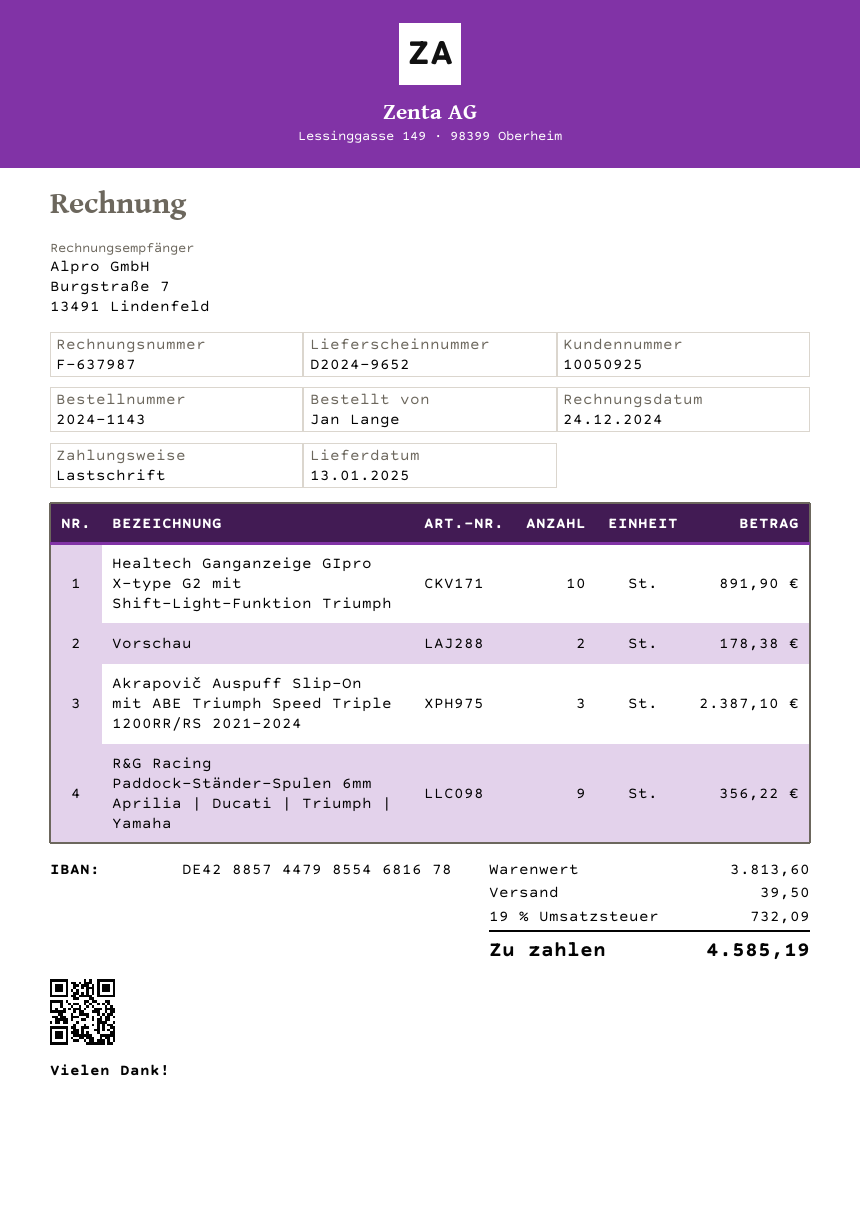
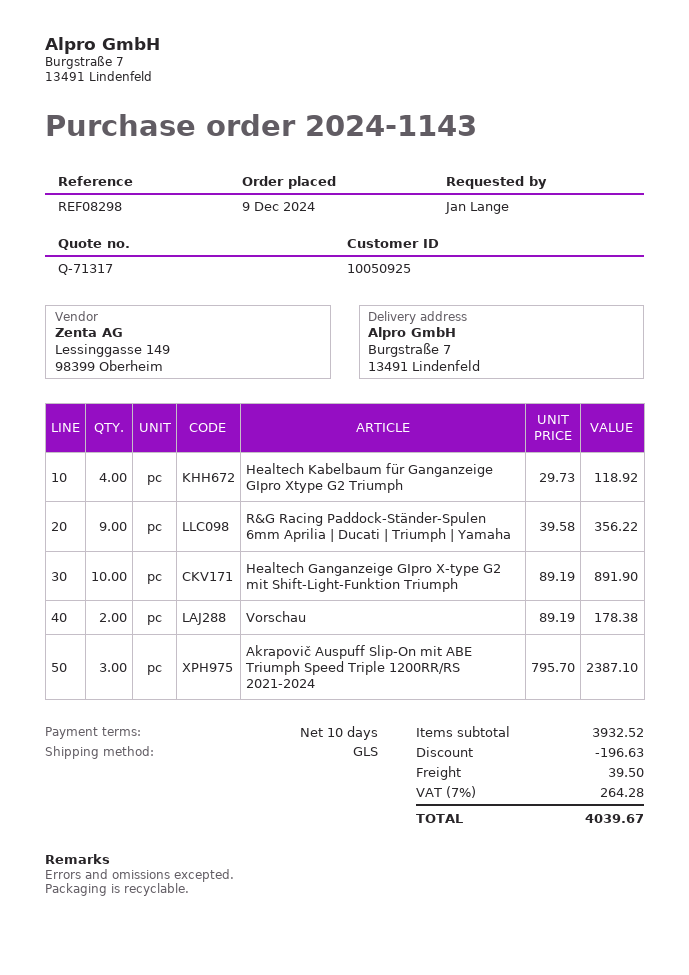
Healtech Kabelbaum für Ganganzeige GIpro Xtype G2 Triumph: none -> 4 for 118.92
subtotal: 3813.60 -> 3932.52
discount: none -> 196.63
tax: 19% = 732.09 -> 7% = 264.28
total: 4585.19 -> 4039.67

